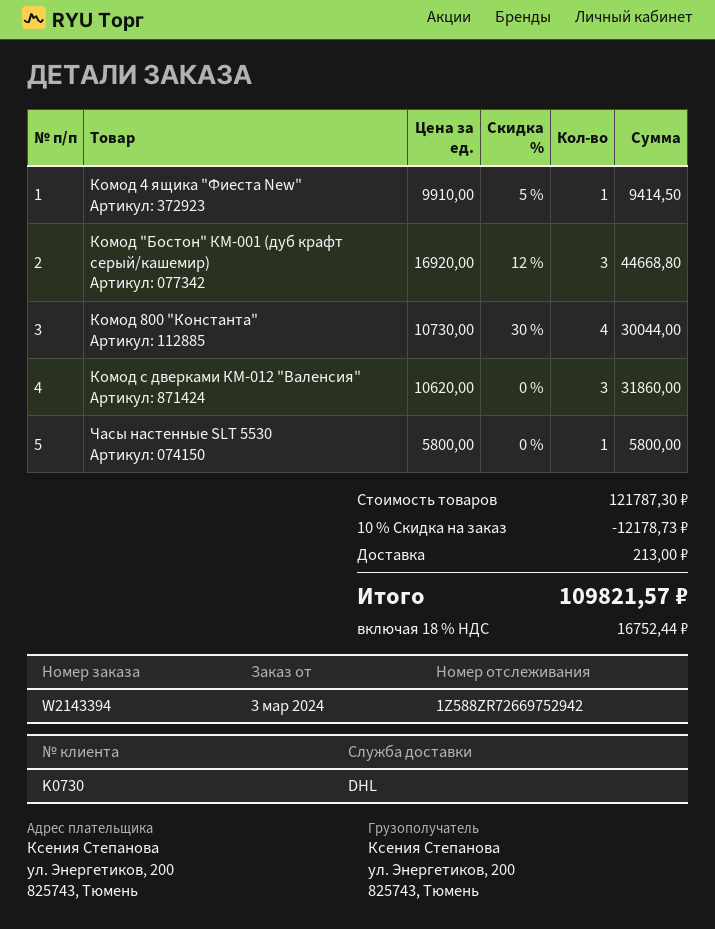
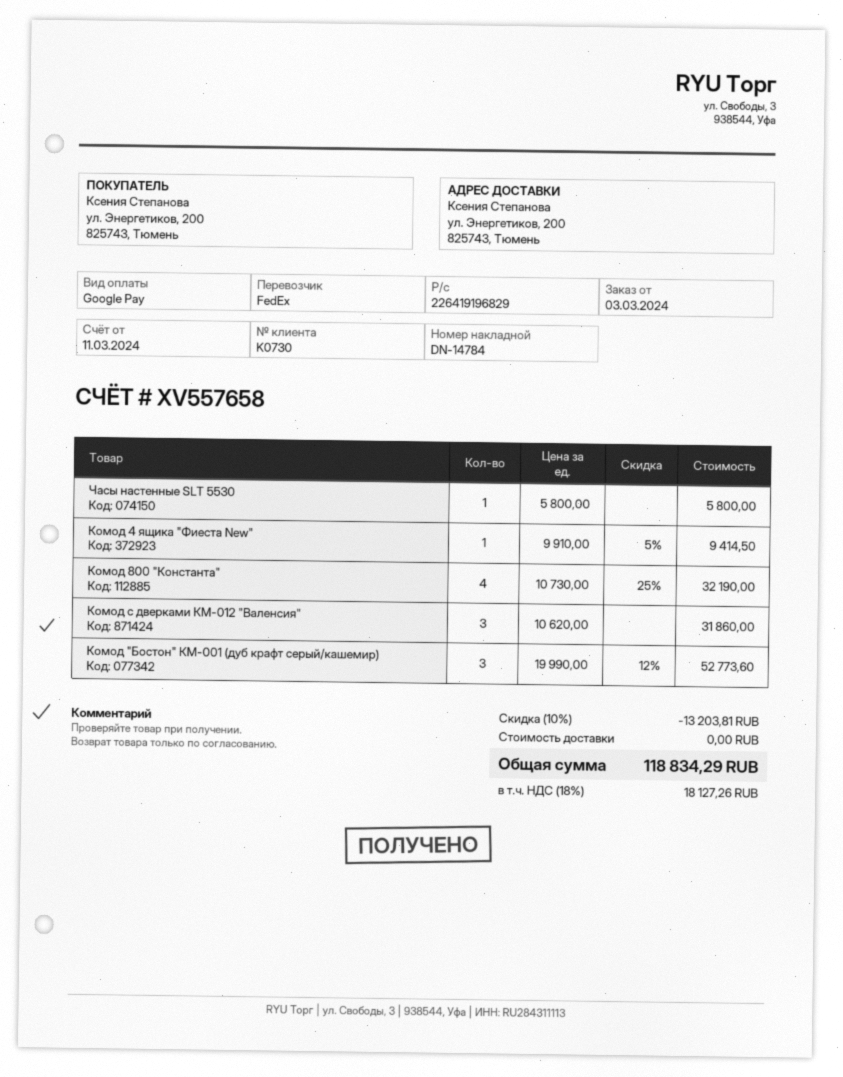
shipping method: DHL -> FedEx
Комод "Бостон" КМ-001 (дуб крафт серый/кашемир): 3 x 16920.00 - 12% = 44668.80 -> 3 x 19990.00 - 12% = 52773.60
Комод 800 "Константа": 4 x 10730.00 - 30% = 30044.00 -> 4 x 10730.00 - 25% = 32190.00
discount: 10% = 12178.73 -> 10% = 13203.81
shipping: 213.00 -> 0.00
tax: 18% = 16752.44 -> 18% = 18127.26
total: 109821.57 -> 118834.29

